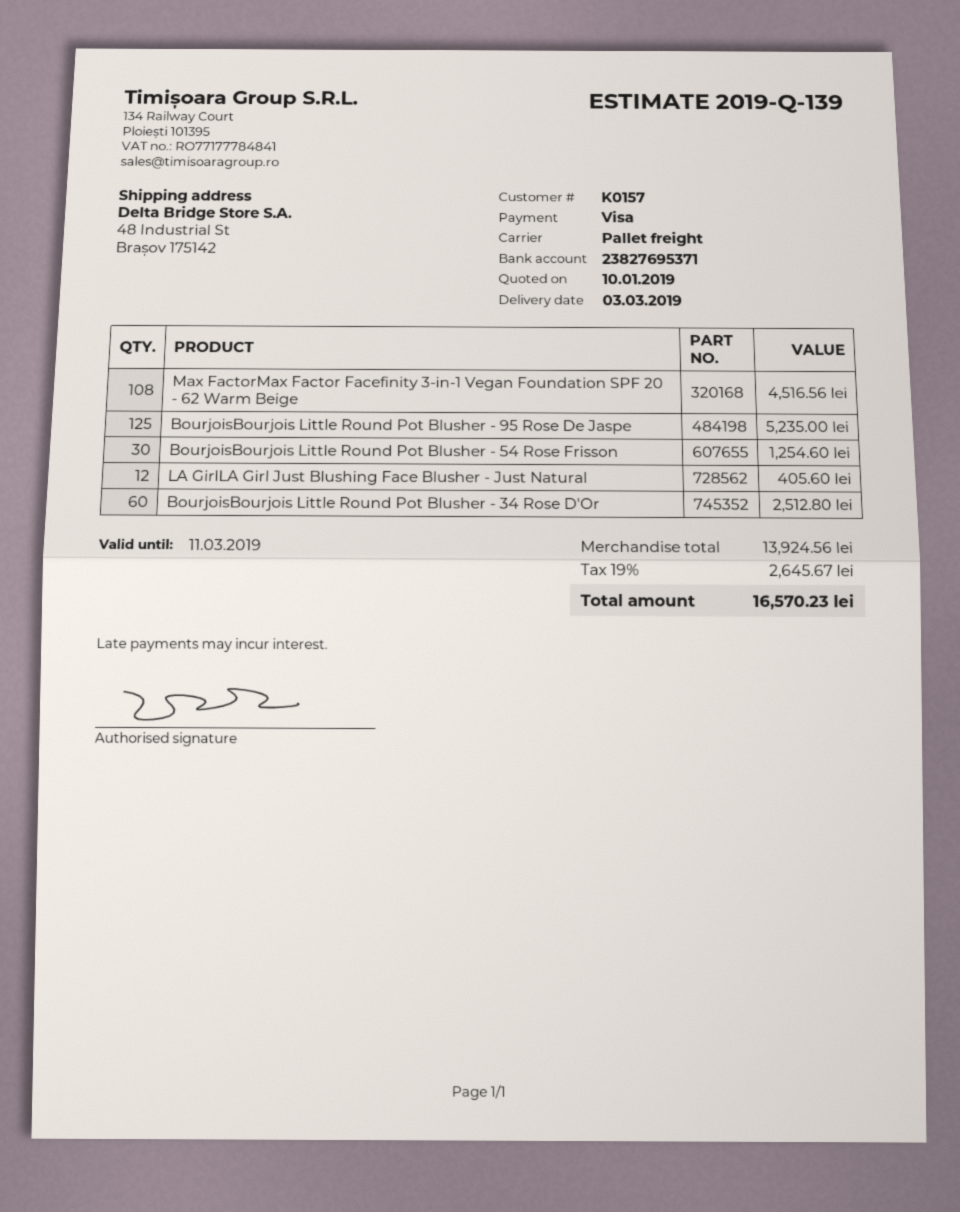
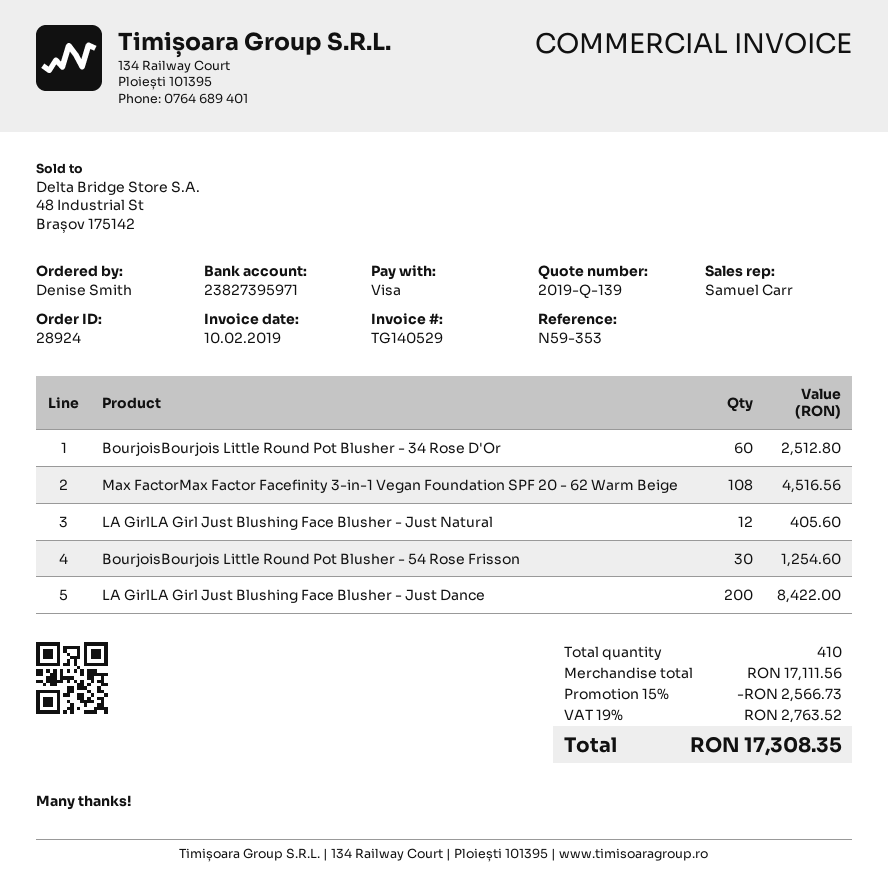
bank account: 23827695371 -> 23827395971
BourjoisBourjois Little Round Pot Blusher - 95 Rose De Jaspe: 125 for 5235.00 -> none
LA GirlLA Girl Just Blushing Face Blusher - Just Dance: none -> 200 for 8422.00
subtotal: 13924.56 -> 17111.56
discount: none -> 15% = 2566.73
tax: 19% = 2645.67 -> 19% = 2763.52
total: 16570.23 -> 17308.35

